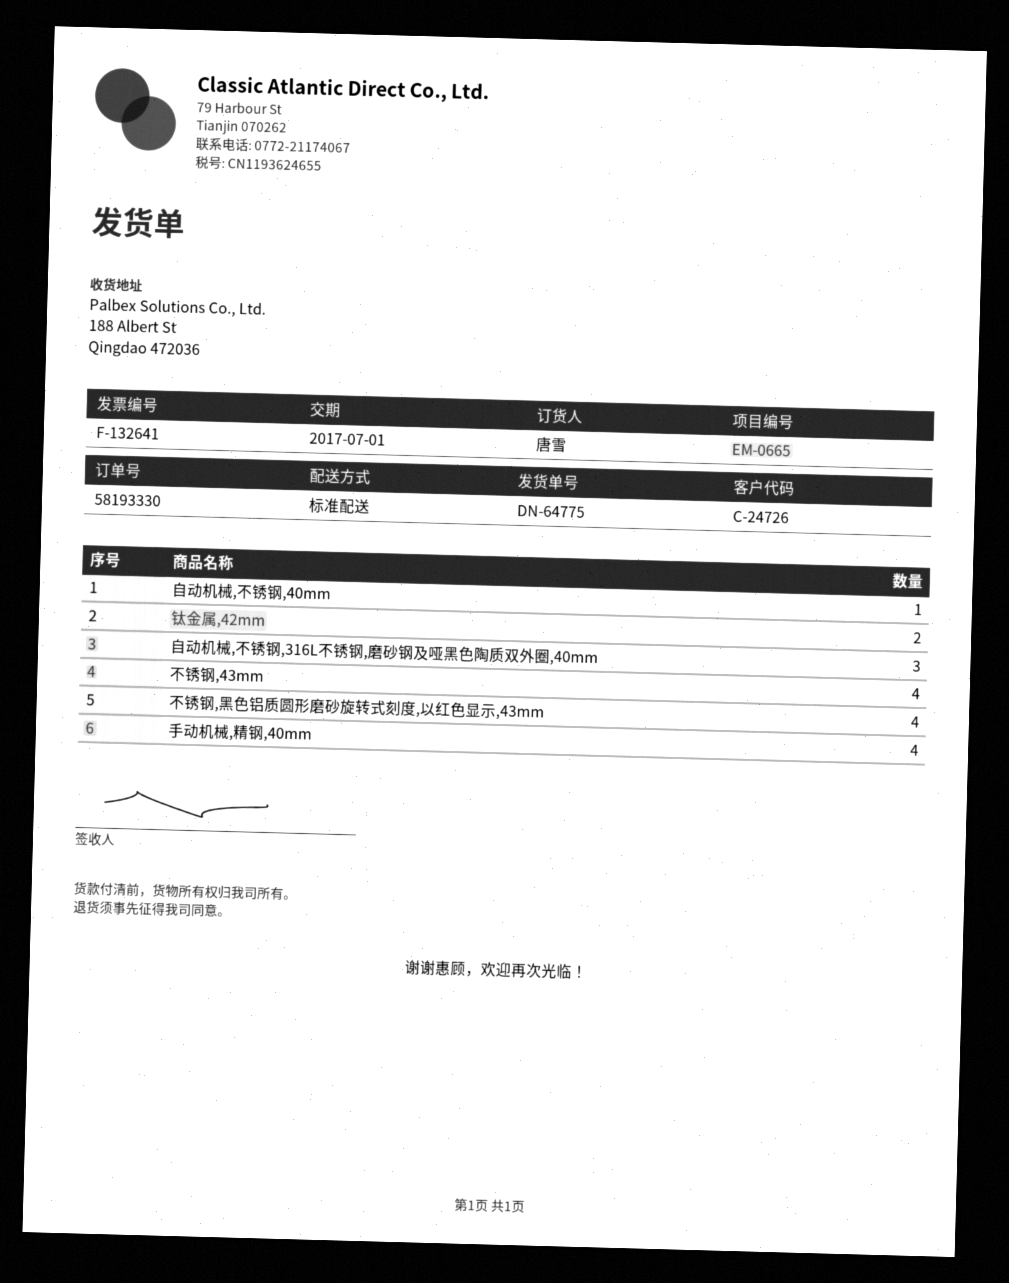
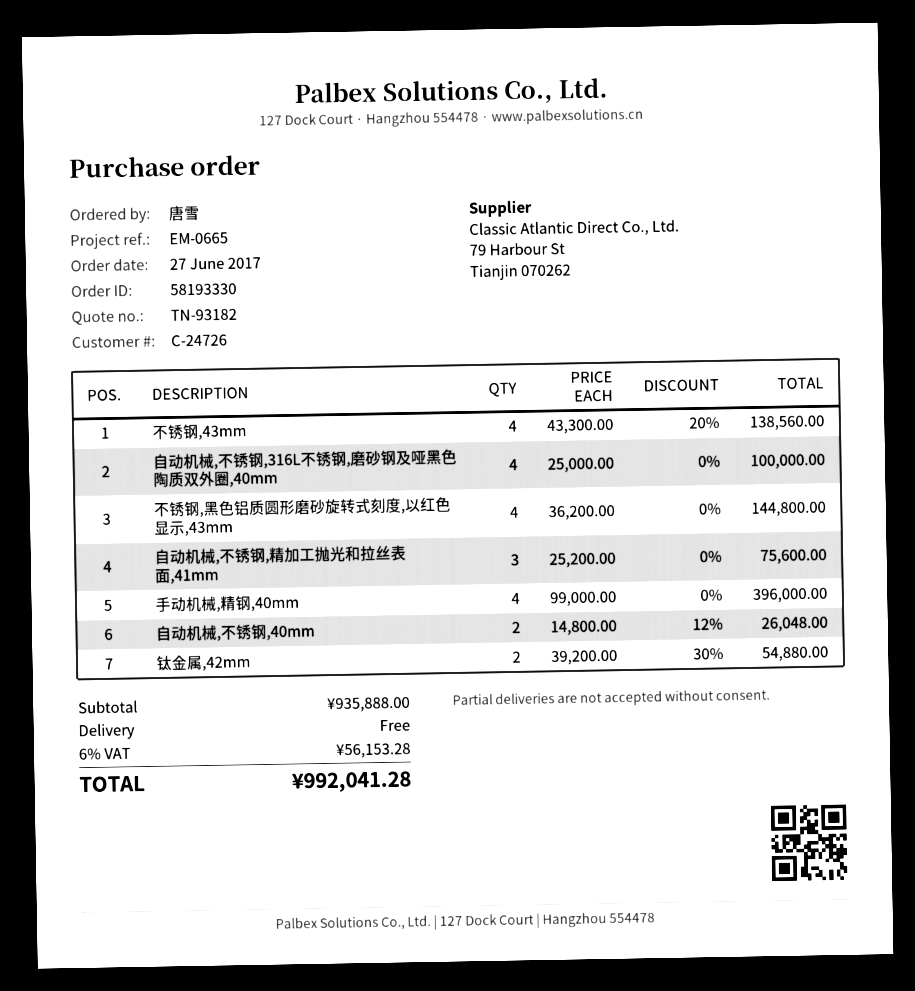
自动机械,不锈钢,40mm: 1 -> 2
自动机械,不锈钢,316L不锈钢,磨砂钢及哑黑色陶质双外圈,40mm: 3 -> 4
自动机械,不锈钢,精加工抛光和拉丝表面,41mm: none -> 3

